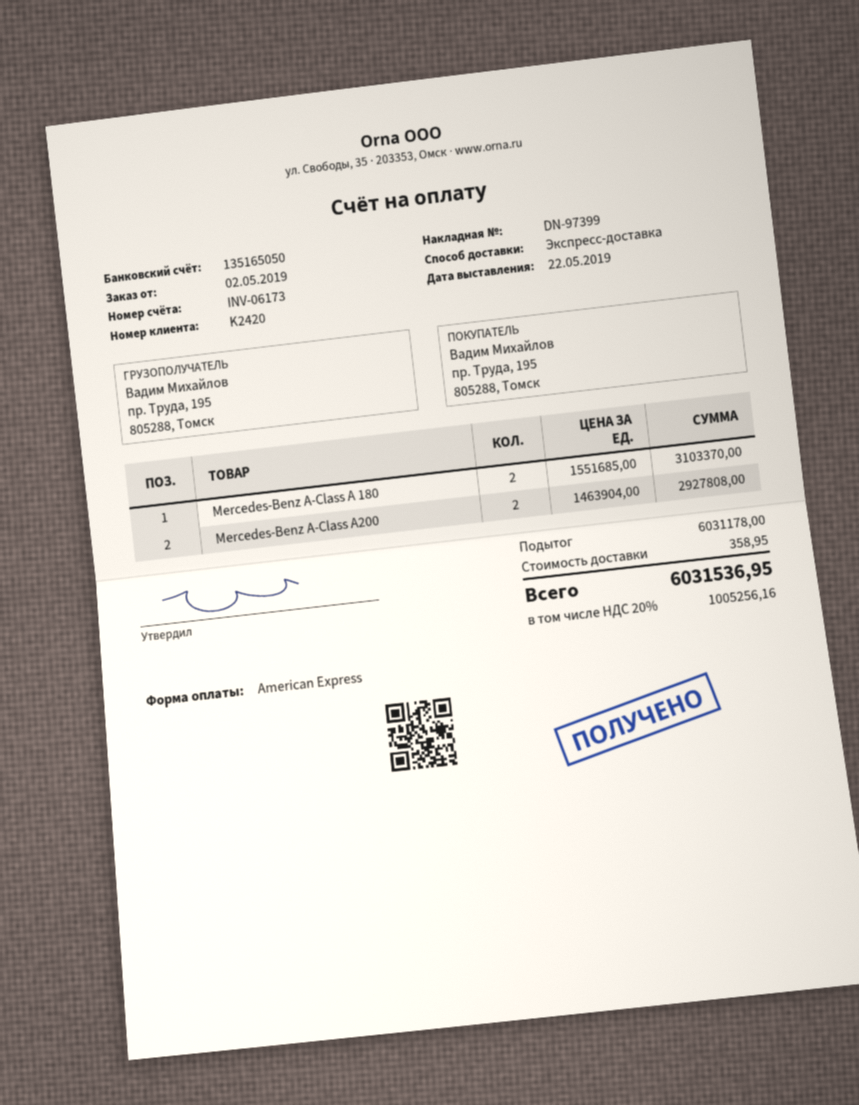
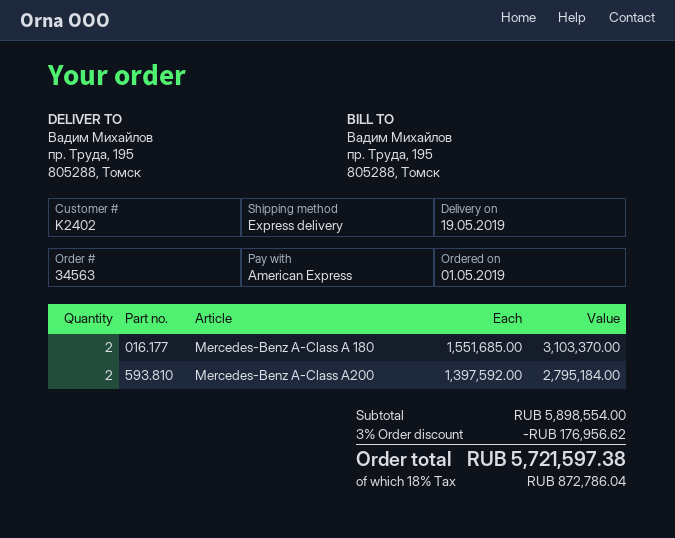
order date: 2019-05-02 -> 2019-05-01
customer number: K2420 -> K2402
Mercedes-Benz A-Class A200: 2 x 1463904.00 = 2927808.00 -> 2 x 1397592.00 = 2795184.00
subtotal: 6031178.00 -> 5898554.00
discount: none -> 3% = 176956.62
shipping: 358.95 -> none
tax: 20% = 1005256.16 -> 18% = 872786.04
total: 6031536.95 -> 5721597.38

